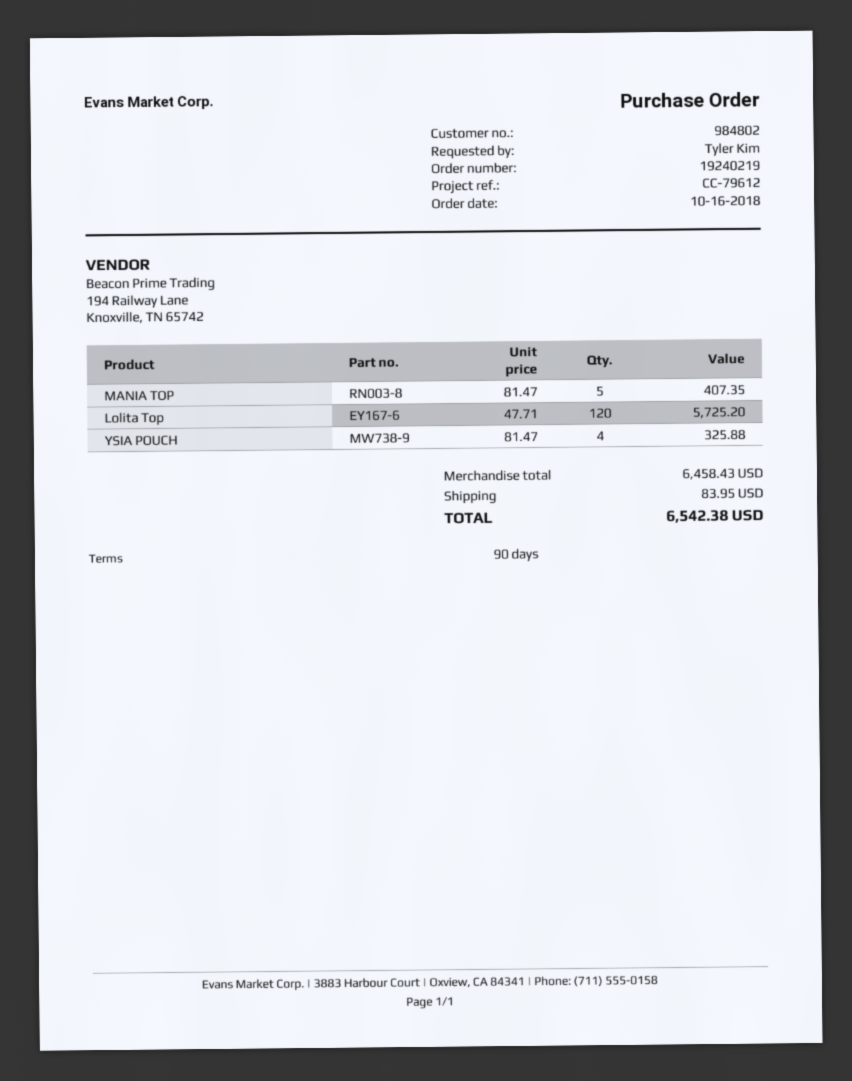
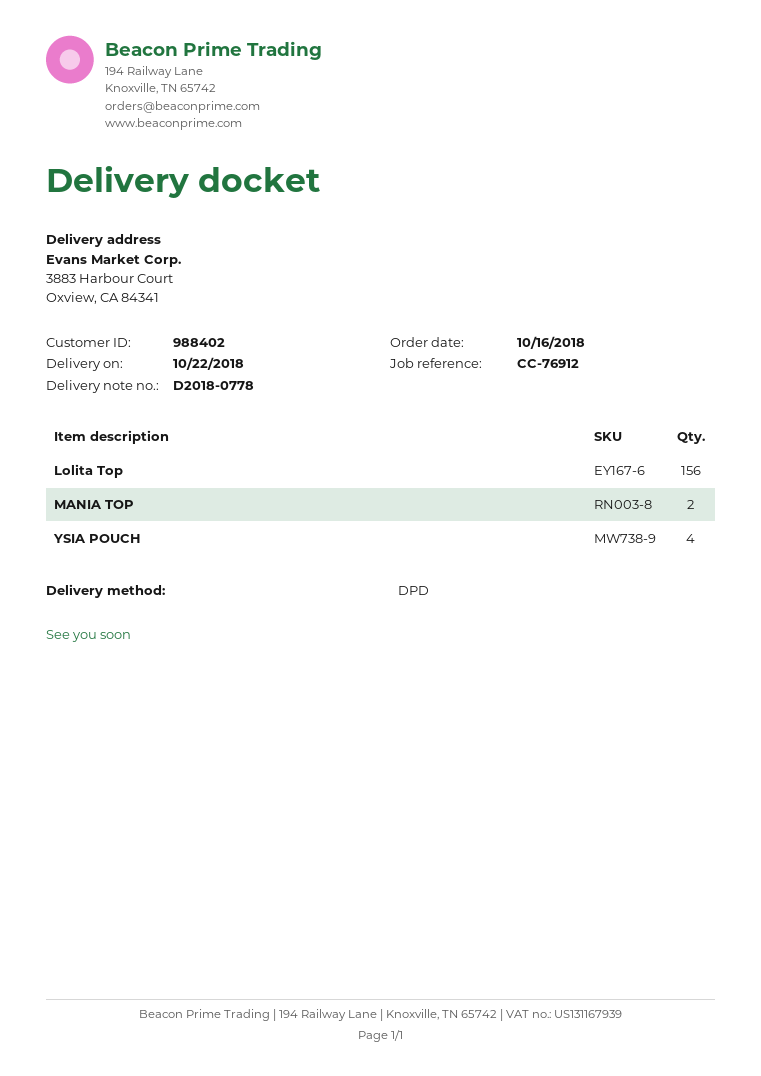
customer number: 984802 -> 988402
reference: CC-79612 -> CC-76912
MANIA TOP: 5 -> 2
Lolita Top: 120 -> 156

